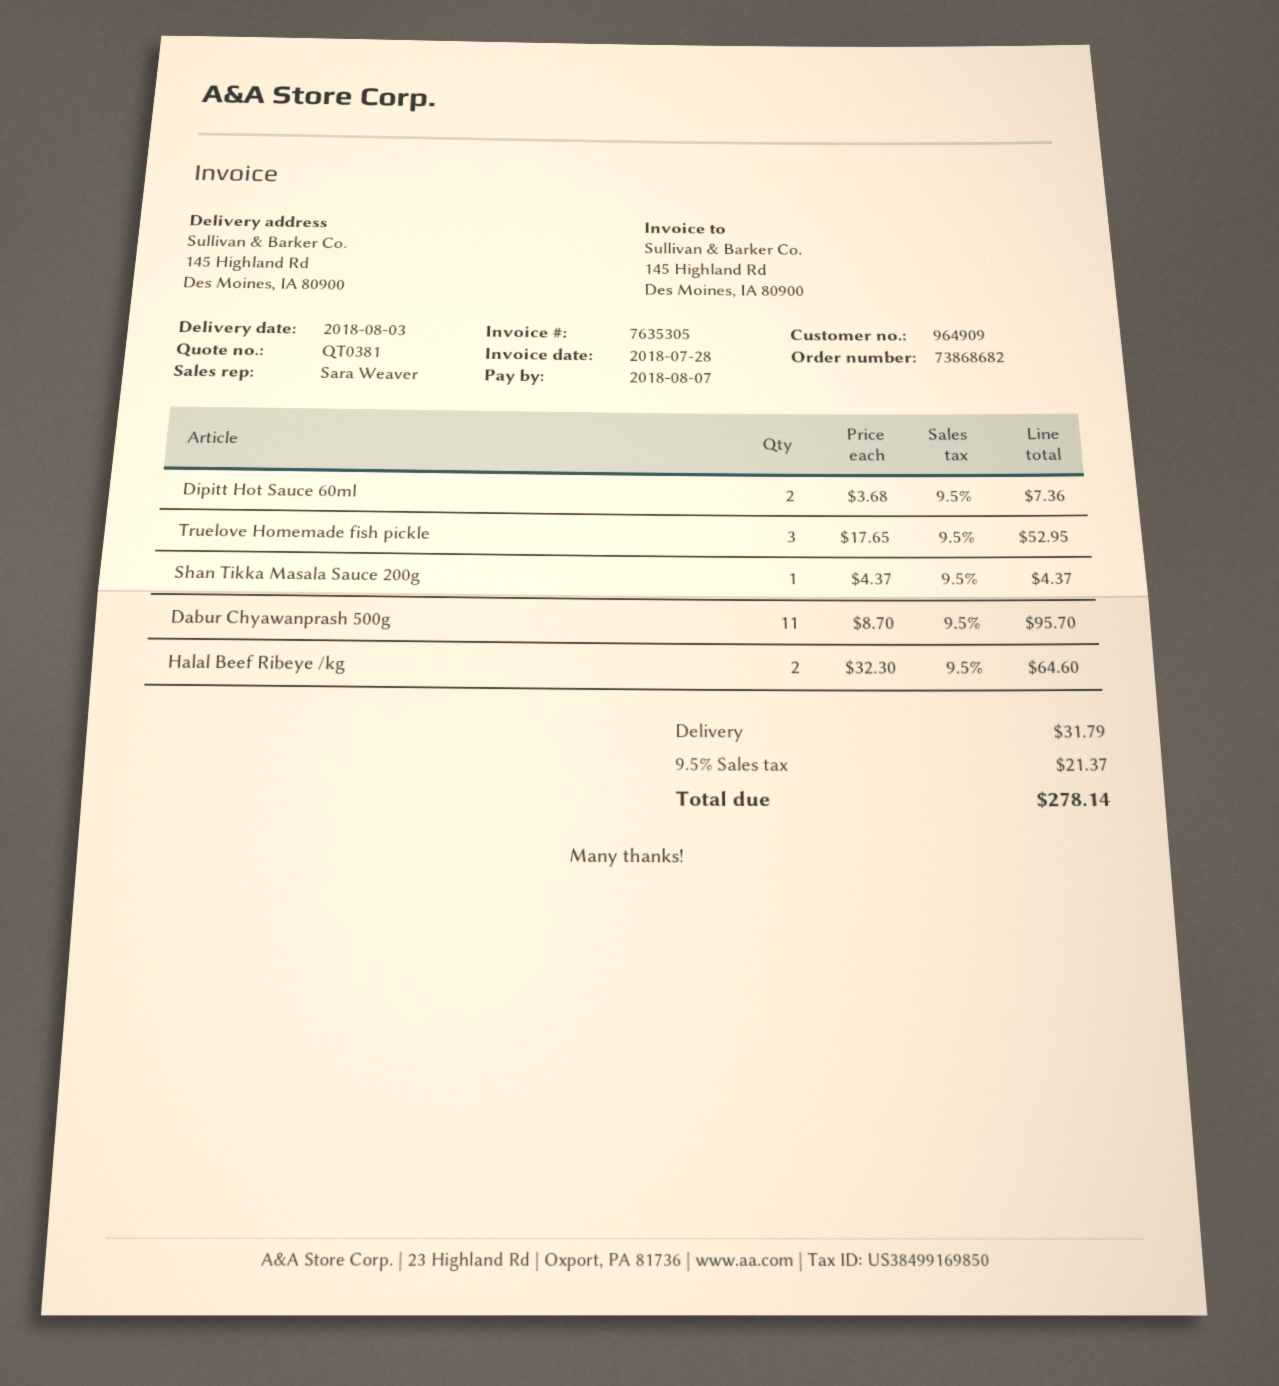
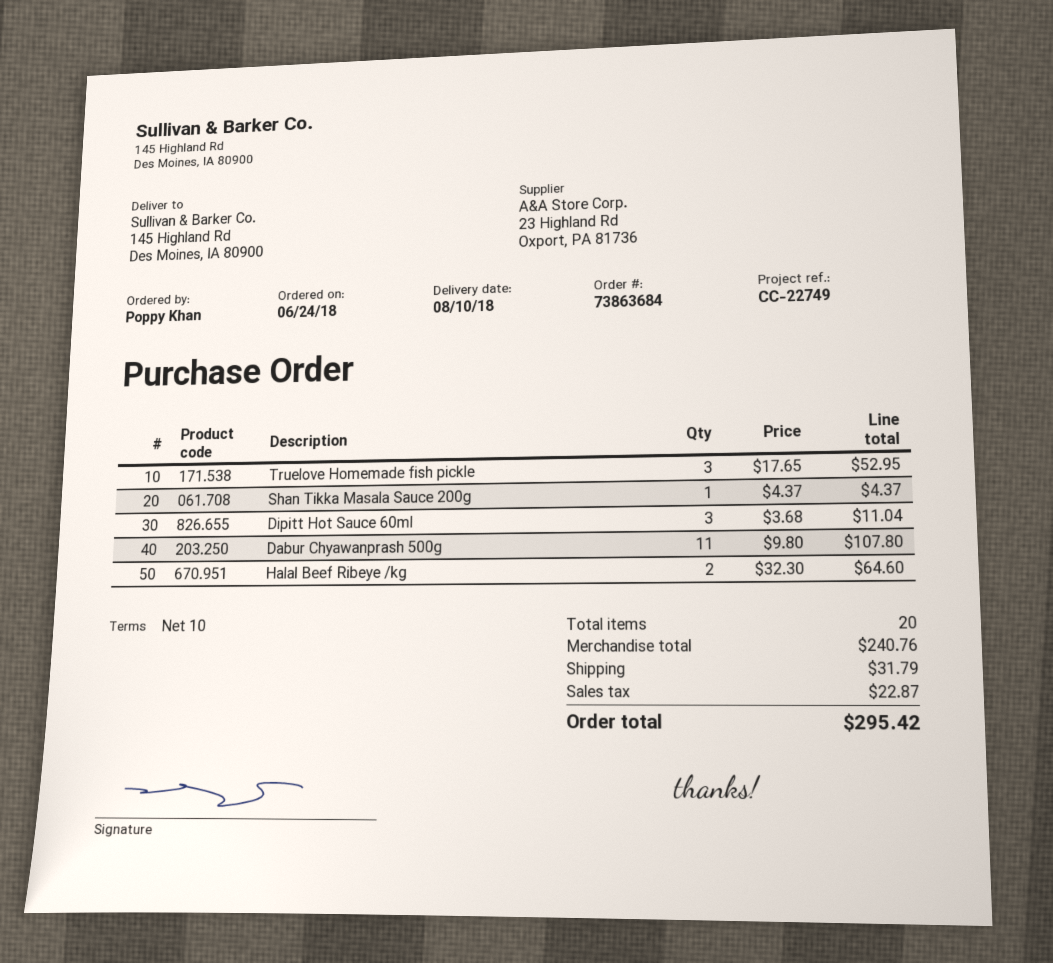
order number: 73868682 -> 73863684
delivery date: 2018-08-03 -> 2018-08-10
Dipitt Hot Sauce 60ml: 2 x 3.68 = 7.36 -> 3 x 3.68 = 11.04
Dabur Chyawanprash 500g: 11 x 8.70 = 95.70 -> 11 x 9.80 = 107.80
tax: 21.37 -> 22.87
total: 278.14 -> 295.42

